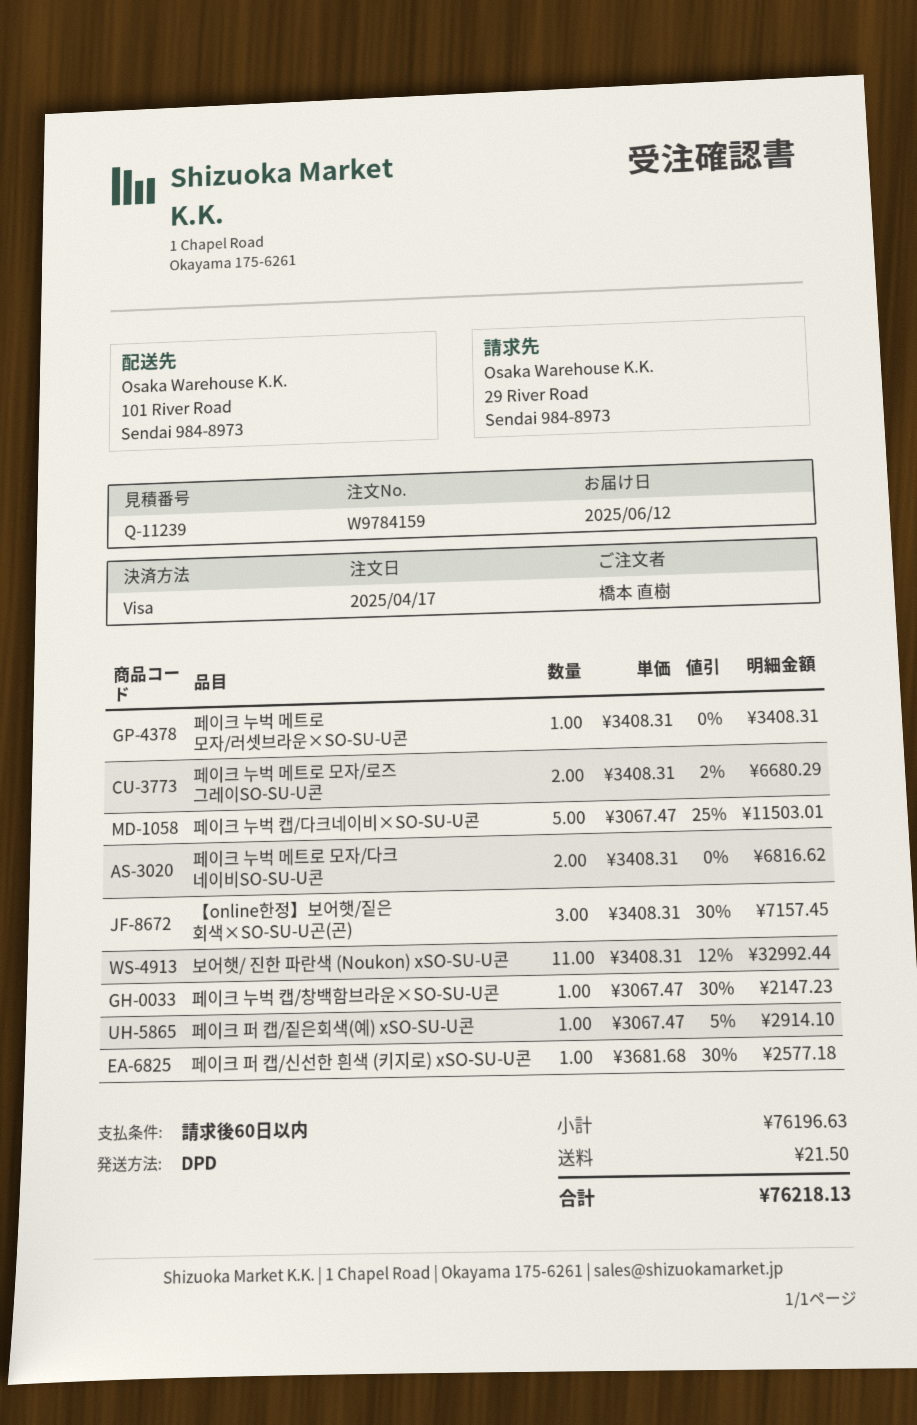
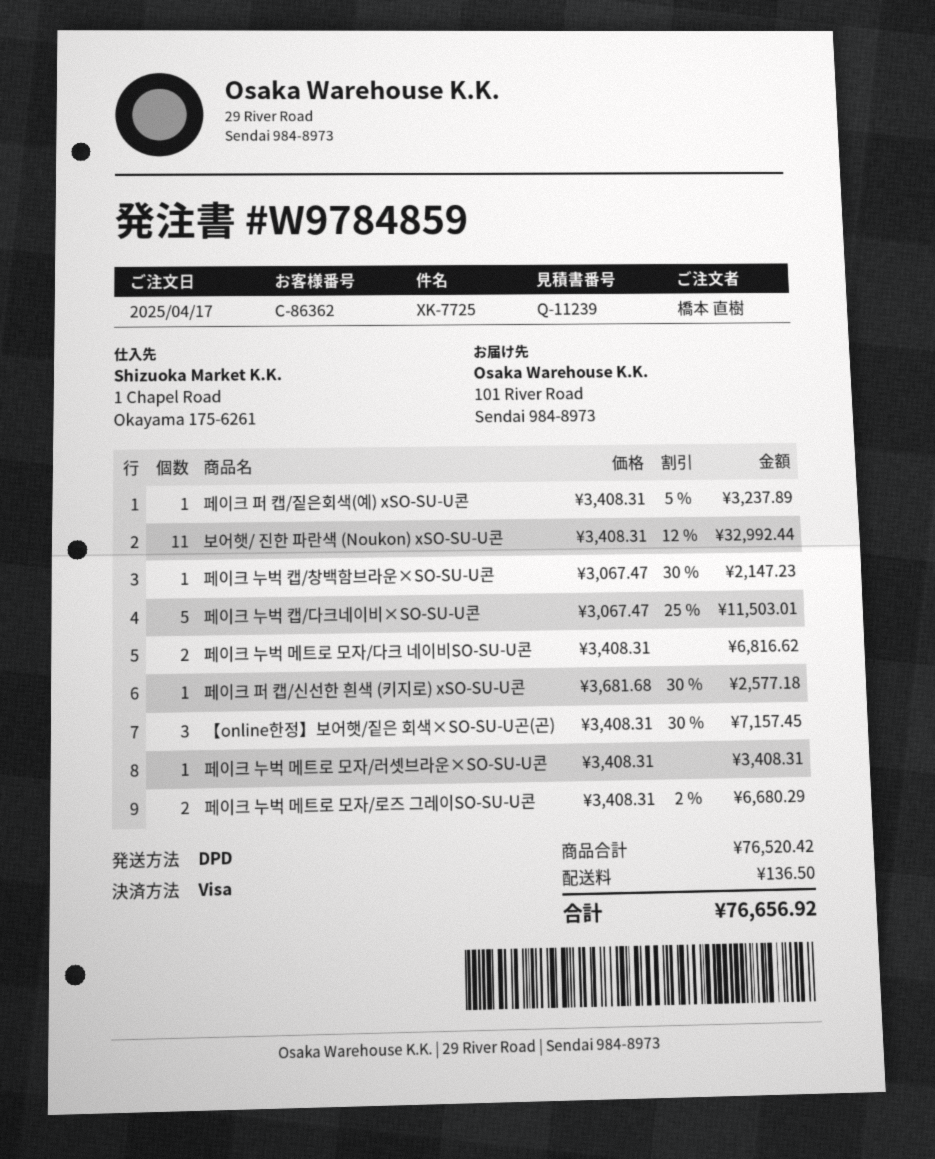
order number: W9784159 -> W9784859
페이크 퍼 캡/짙은회색(예) xSO-SU-U콘: 1 x 3067.47 - 5% = 2914.10 -> 1 x 3408.31 - 5% = 3237.89
subtotal: 76196.63 -> 76520.42
shipping: 21.50 -> 136.50
total: 76218.13 -> 76656.92

